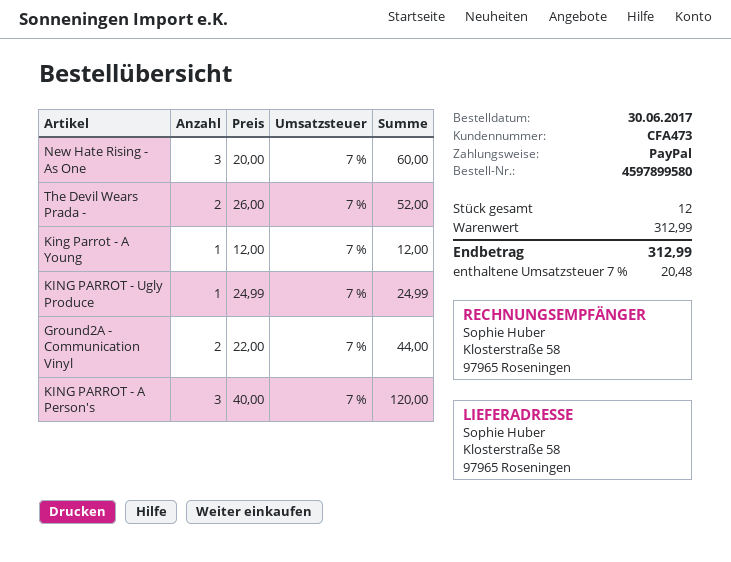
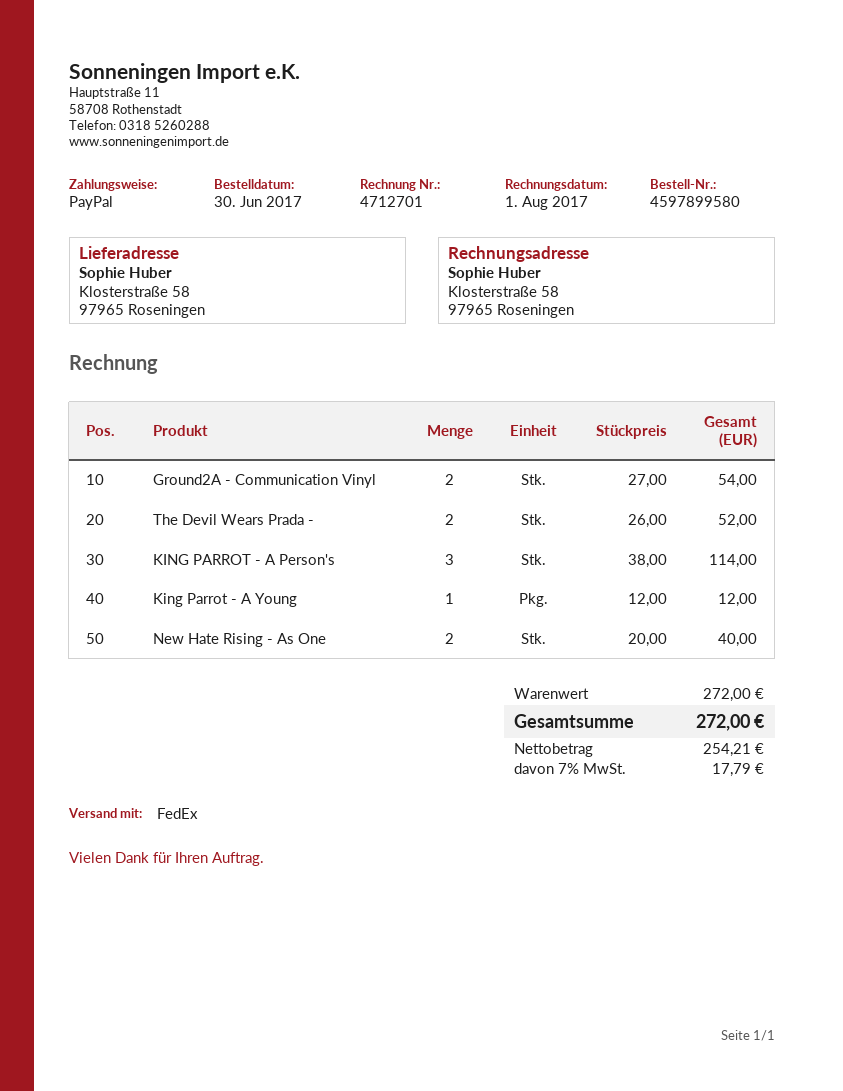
New Hate Rising - As One: 3 x 20.00 = 60.00 -> 2 x 20.00 = 40.00
KING PARROT - Ugly Produce: 1 x 24.99 = 24.99 -> none
Ground2A - Communication Vinyl: 2 x 22.00 = 44.00 -> 2 x 27.00 = 54.00
KING PARROT - A Person's: 3 x 40.00 = 120.00 -> 3 x 38.00 = 114.00
subtotal: 312.99 -> 272.00
tax: 7% = 20.48 -> 7% = 17.79
total: 312.99 -> 272.00

